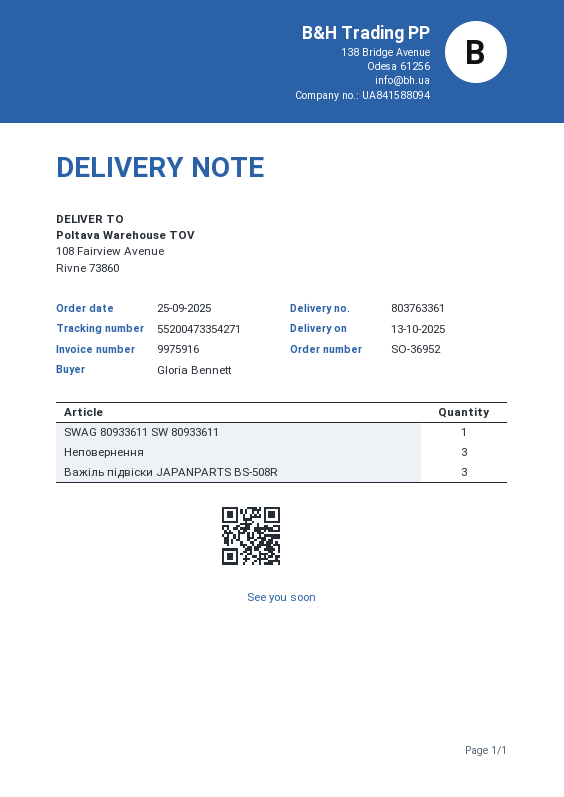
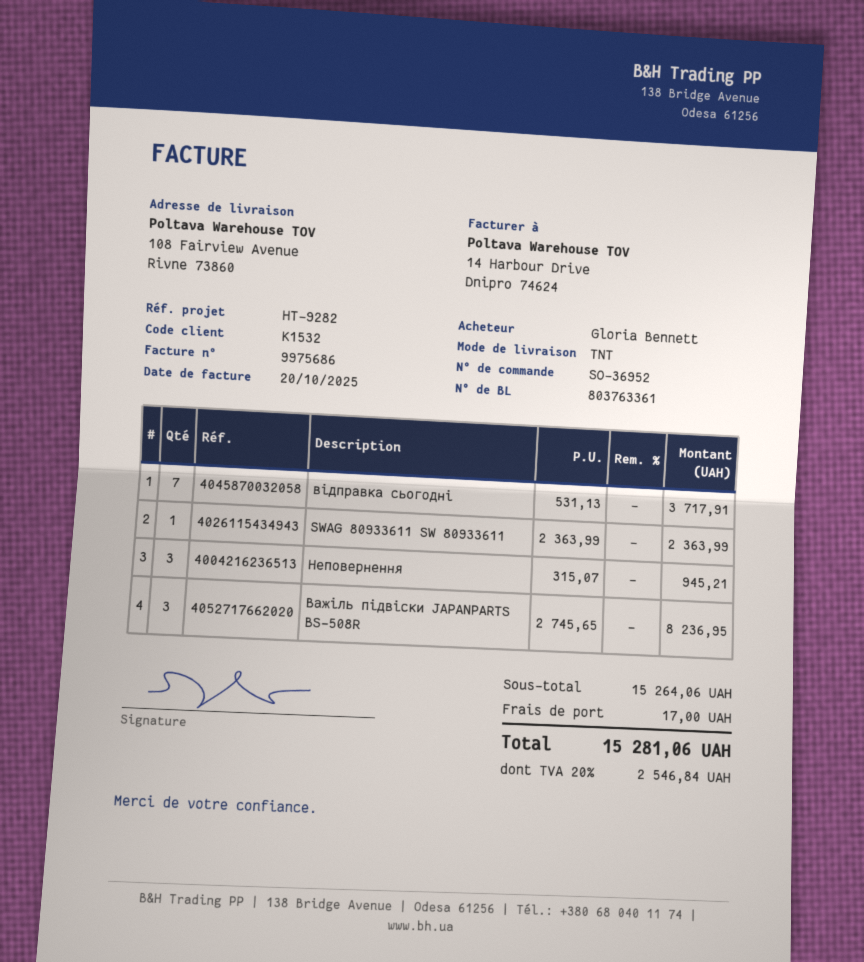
invoice number: 9975916 -> 9975686
відправка сьогодні: none -> 7

